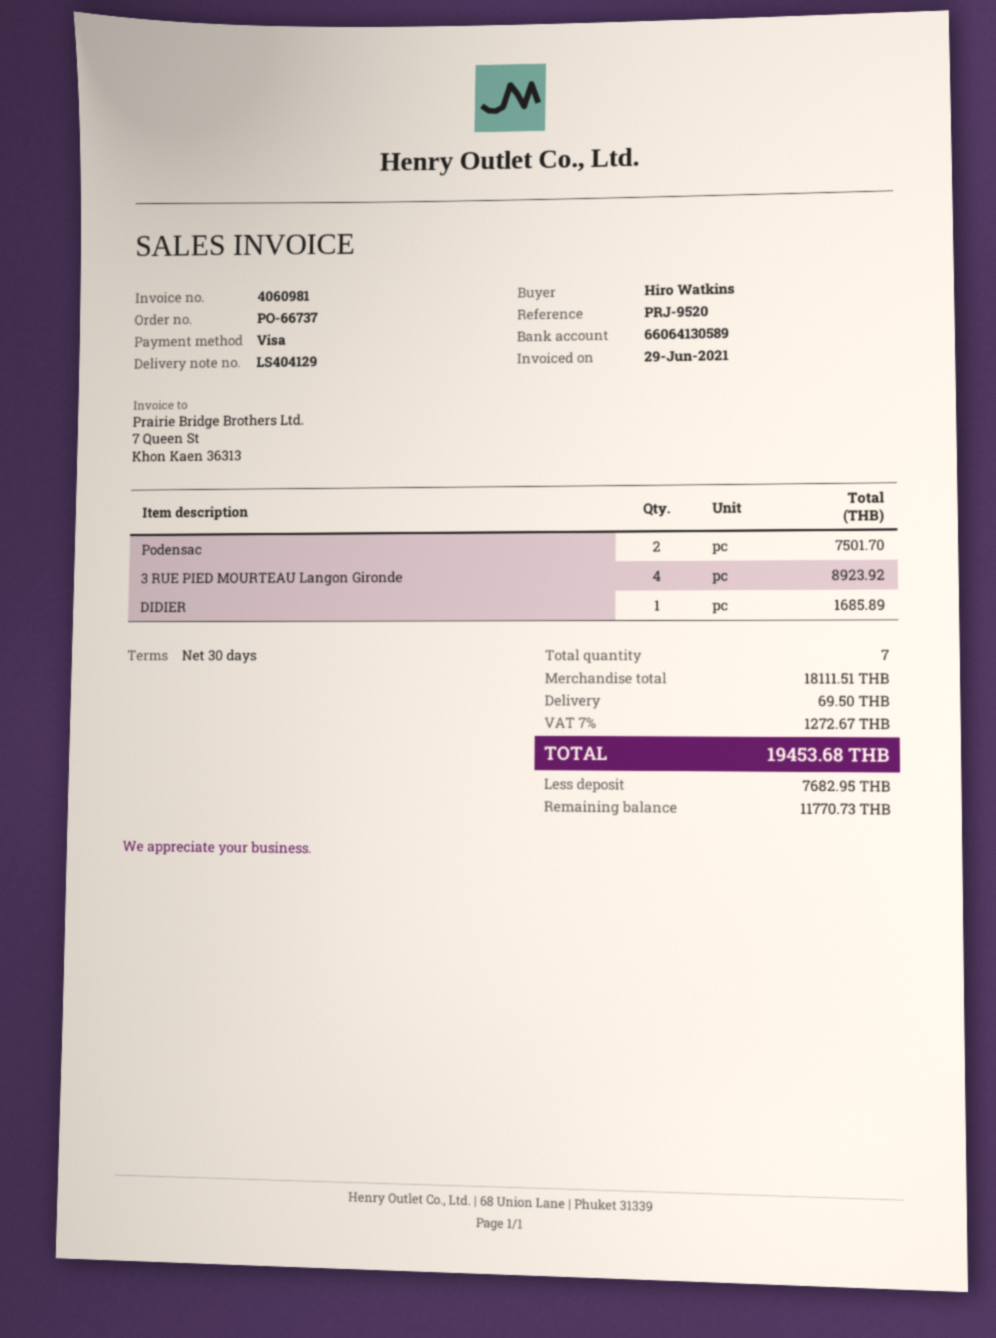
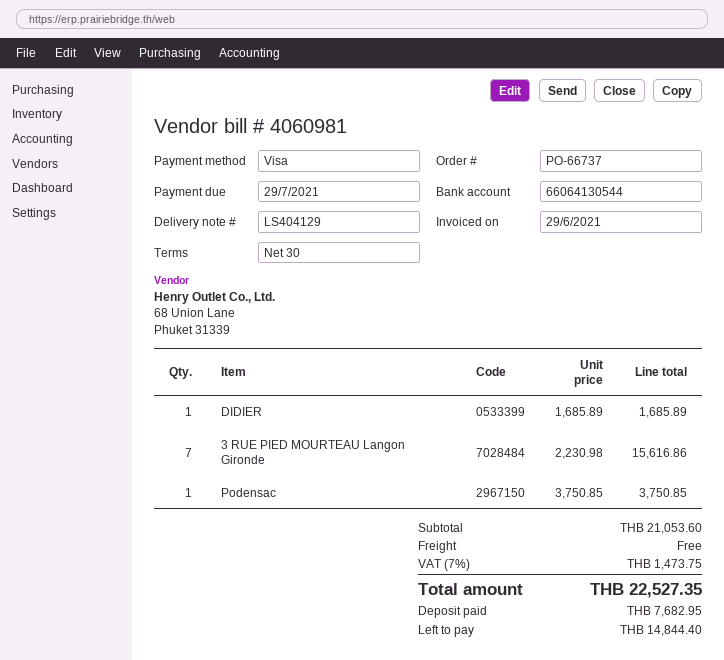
bank account: 66064130589 -> 66064130544
Podensac: 2 for 7501.70 -> 1 for 3750.85
3 RUE PIED MOURTEAU Langon Gironde: 4 for 8923.92 -> 7 for 15616.86
subtotal: 18111.51 -> 21053.60
shipping: 69.50 -> 0.00
tax: 7% = 1272.67 -> 7% = 1473.75
total: 19453.68 -> 22527.35
balance: 11770.73 -> 14844.40

